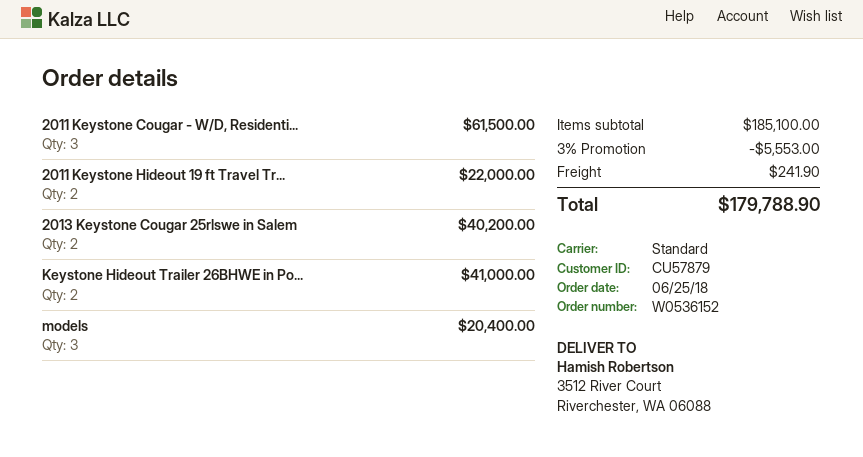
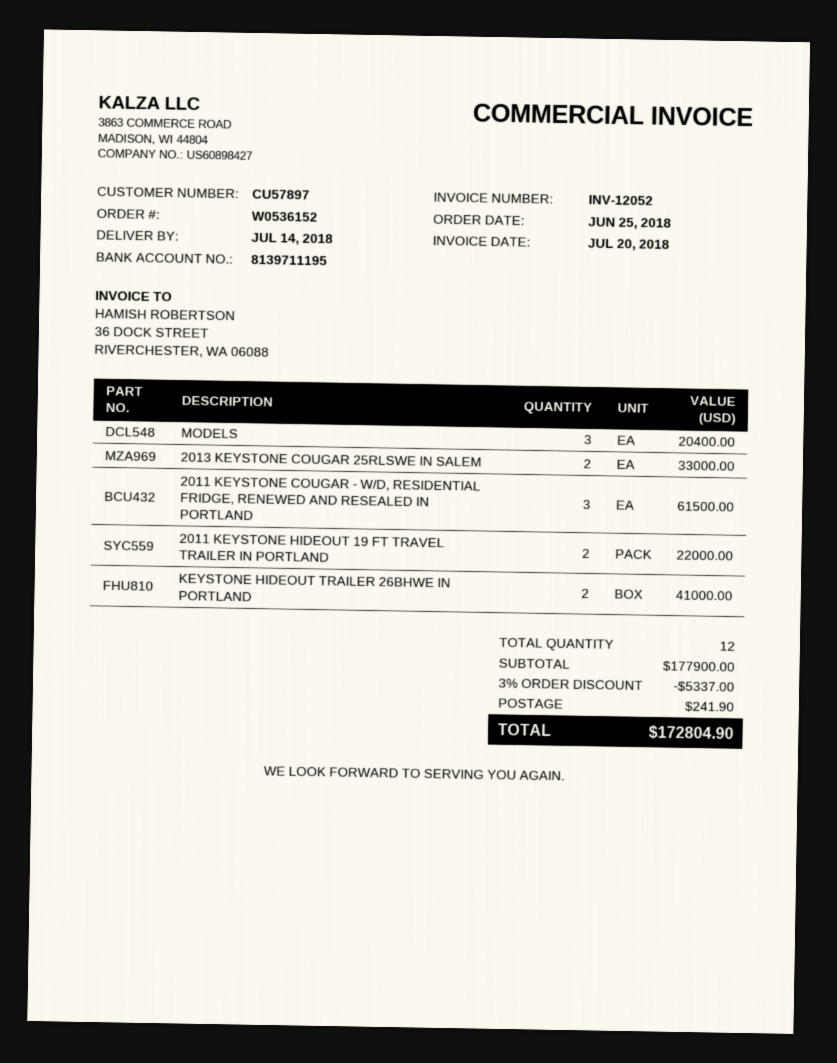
customer number: CU57879 -> CU57897
2013 Keystone Cougar 25rlswe in Salem: 2 for 40200.00 -> 2 for 33000.00
subtotal: 185100.00 -> 177900.00
discount: 3% = 5553.00 -> 3% = 5337.00
total: 179788.90 -> 172804.90

